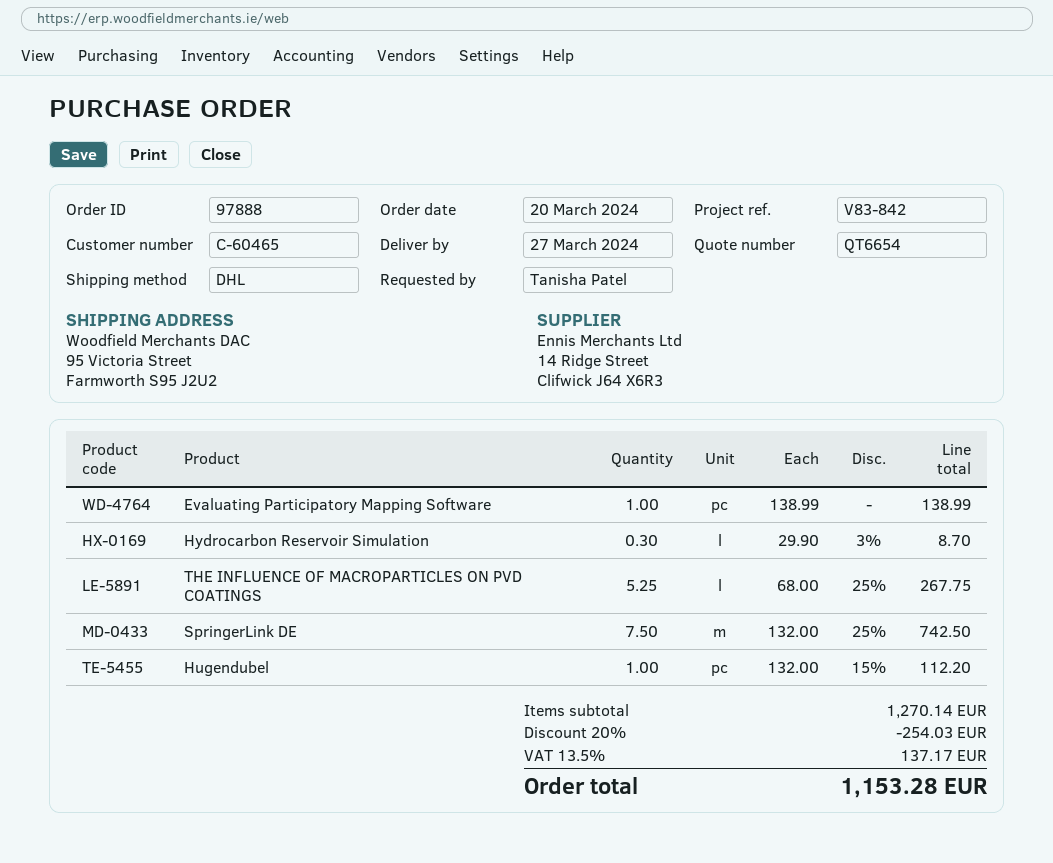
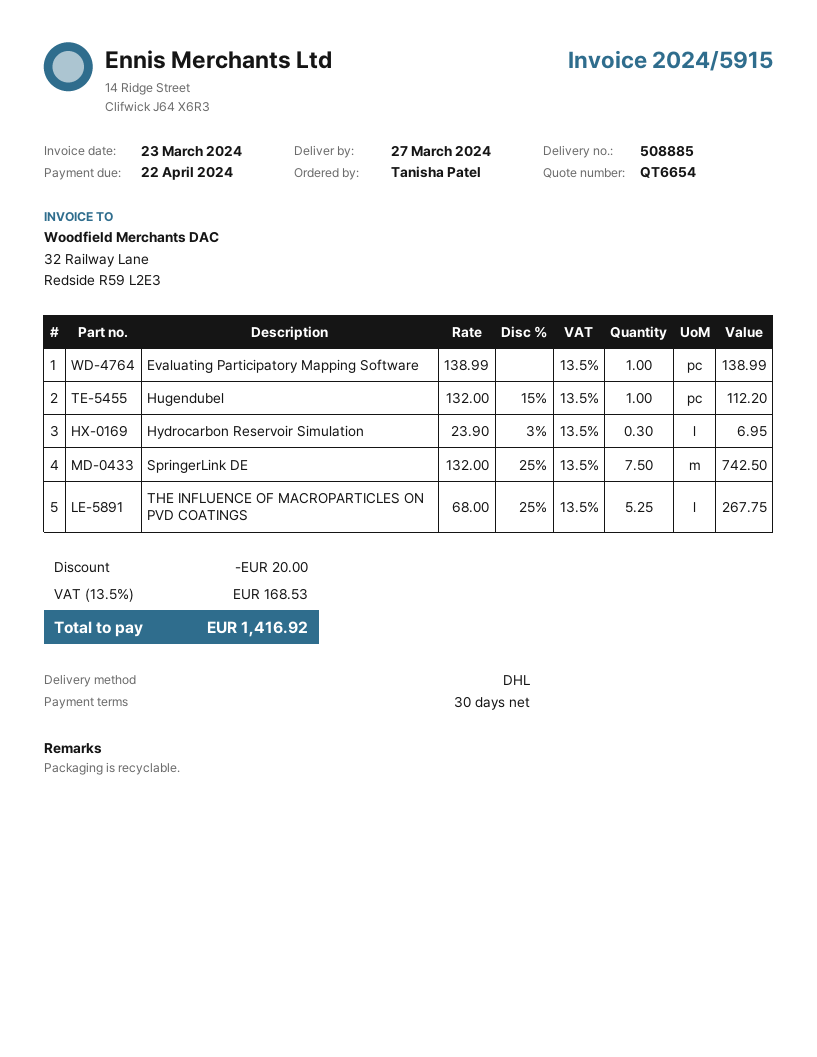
Hydrocarbon Reservoir Simulation: 0.3 x 29.90 - 3% = 8.70 -> 0.3 x 23.90 - 3% = 6.95
discount: 254.03 -> 20.00
tax: 13.5% = 137.17 -> 13.5% = 168.53
total: 1153.28 -> 1416.92

